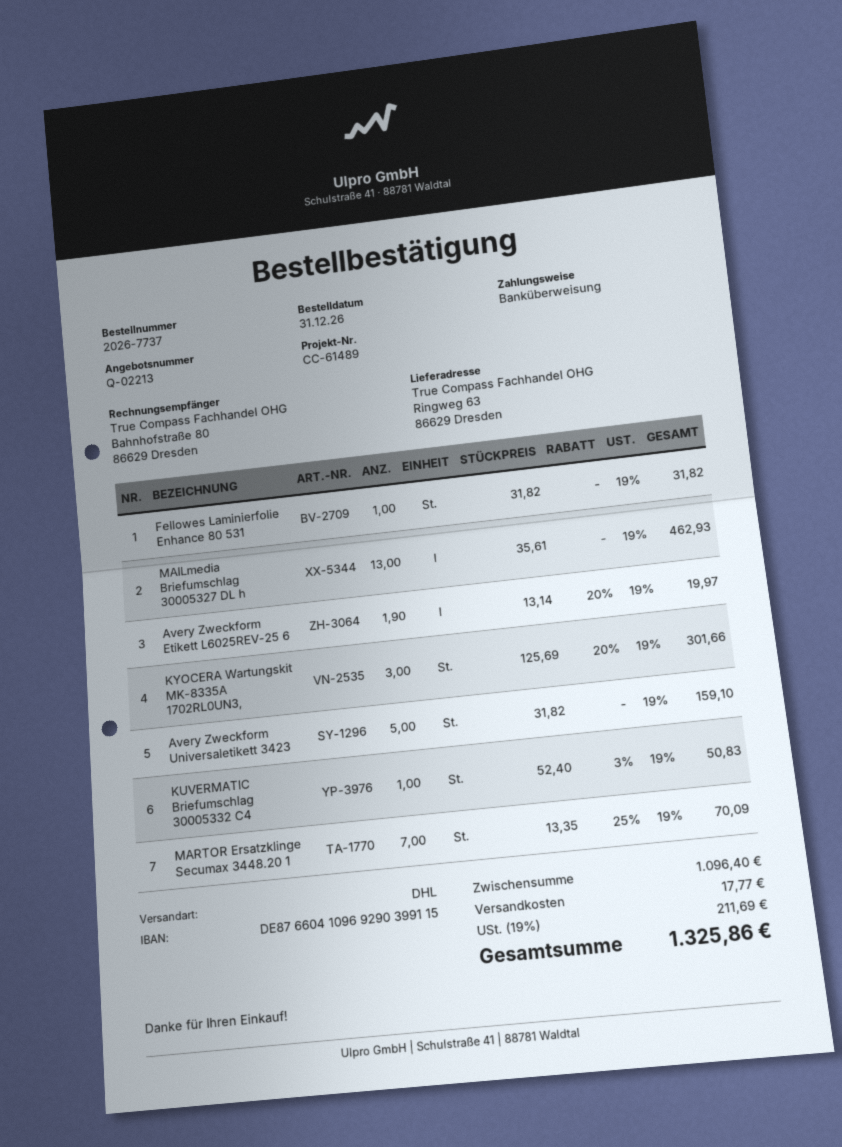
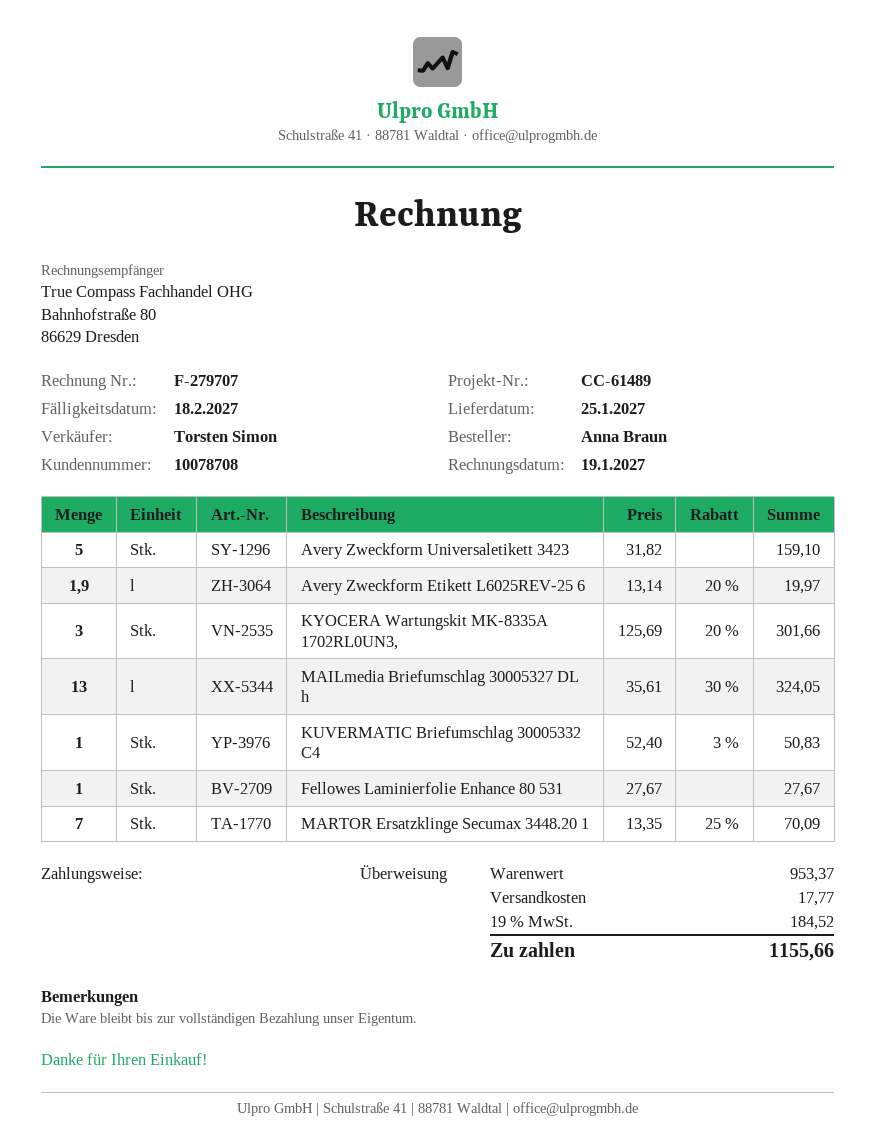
Fellowes Laminierfolie Enhance 80 531: 1 x 31.82 = 31.82 -> 1 x 27.67 = 27.67
MAILmedia Briefumschlag 30005327 DL h: 13 x 35.61 = 462.93 -> 13 x 35.61 - 30% = 324.05
subtotal: 1096.40 -> 953.37
tax: 19% = 211.69 -> 19% = 184.52
total: 1325.86 -> 1155.66

